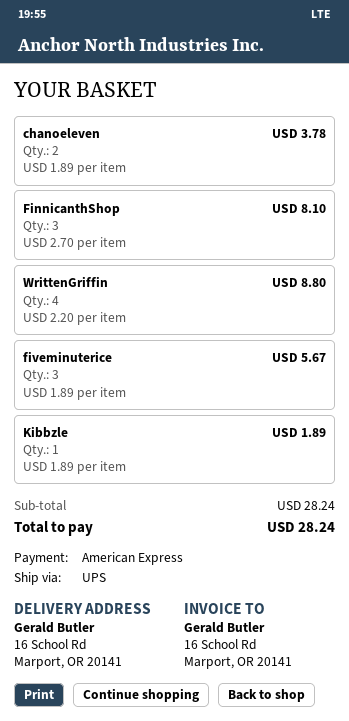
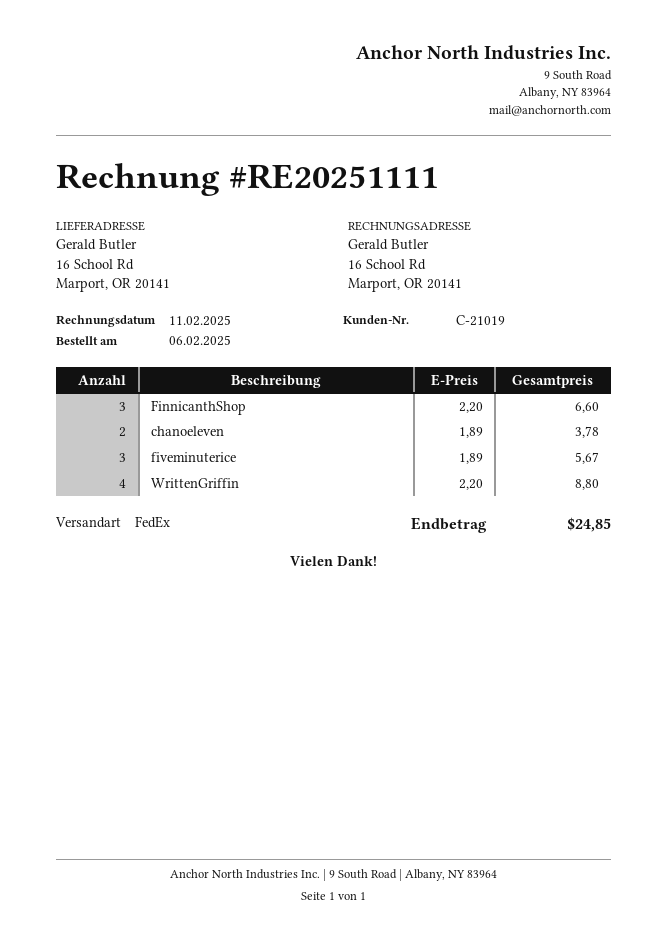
shipping method: UPS -> FedEx
FinnicanthShop: 3 x 2.70 = 8.10 -> 3 x 2.20 = 6.60
Kibbzle: 1 x 1.89 = 1.89 -> none
total: 28.24 -> 24.85

